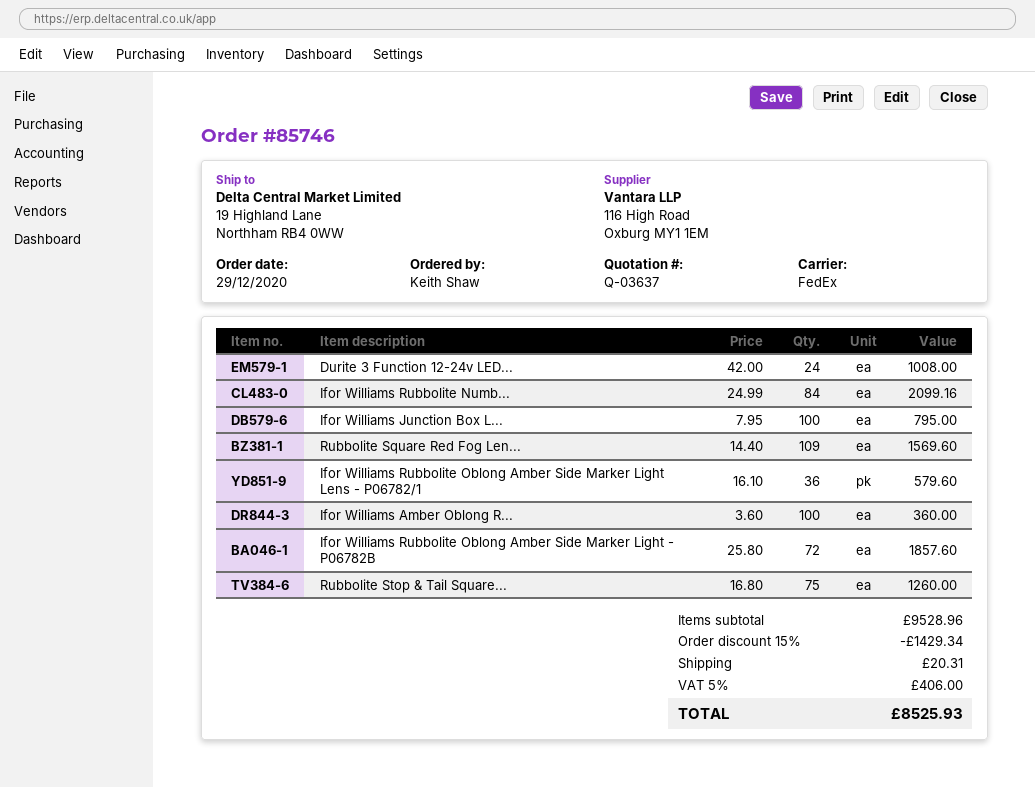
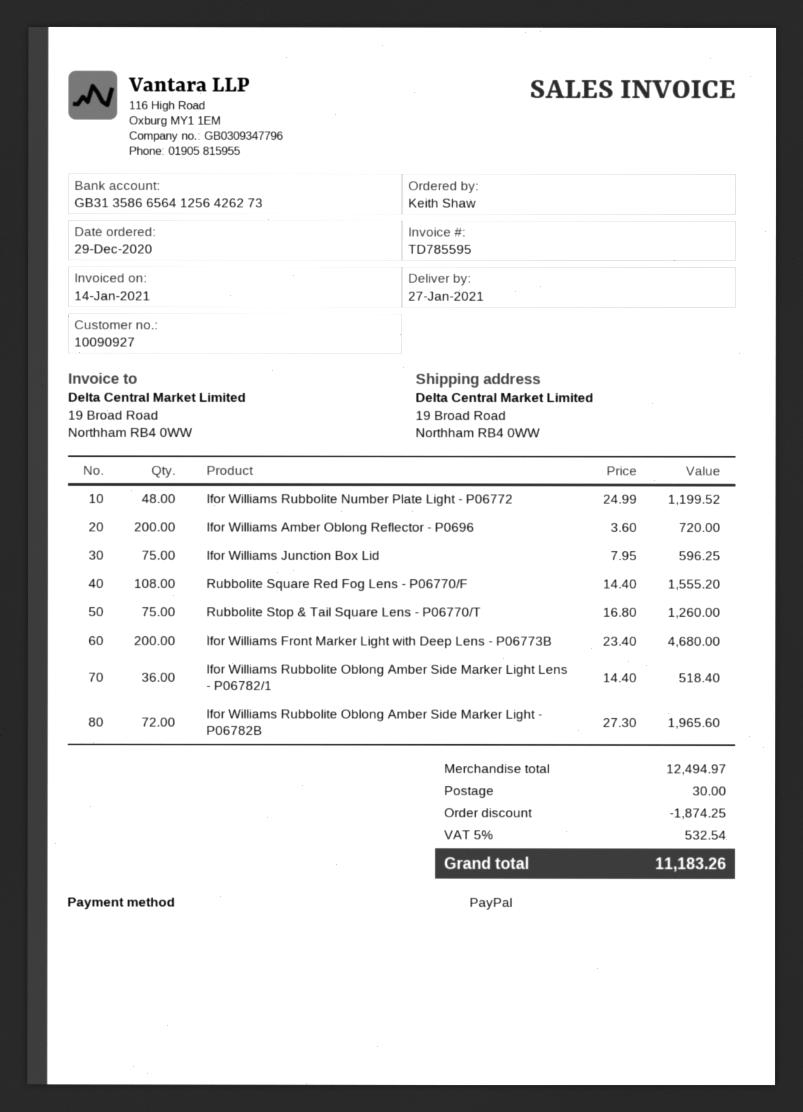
ship to: 19 Highland Lane, Northham RB4 0WW -> 19 Broad Road, Northham RB4 0WW
Durite 3 Function 12-24v LED...: 24 x 42.00 = 1008.00 -> none
Ifor Williams Rubbolite Numb...: 84 x 24.99 = 2099.16 -> 48 x 24.99 = 1199.52
Ifor Williams Junction Box L...: 100 x 7.95 = 795.00 -> 75 x 7.95 = 596.25
Rubbolite Square Red Fog Len...: 109 x 14.40 = 1569.60 -> 108 x 14.40 = 1555.20
Ifor Williams Rubbolite Oblong Amber Side Marker Light Lens - P06782/1: 36 x 16.10 = 579.60 -> 36 x 14.40 = 518.40
Ifor Williams Amber Oblong R...: 100 x 3.60 = 360.00 -> 200 x 3.60 = 720.00
Ifor Williams Rubbolite Oblong Amber Side Marker Light - P06782B: 72 x 25.80 = 1857.60 -> 72 x 27.30 = 1965.60
Ifor Williams Front Marker Light with Deep Lens - P06773B: none -> 200 x 23.40 = 4680.00
subtotal: 9528.96 -> 12494.97
discount: 1429.34 -> 1874.25
shipping: 20.31 -> 30.00
tax: 5% = 406.00 -> 5% = 532.54
total: 8525.93 -> 11183.26

